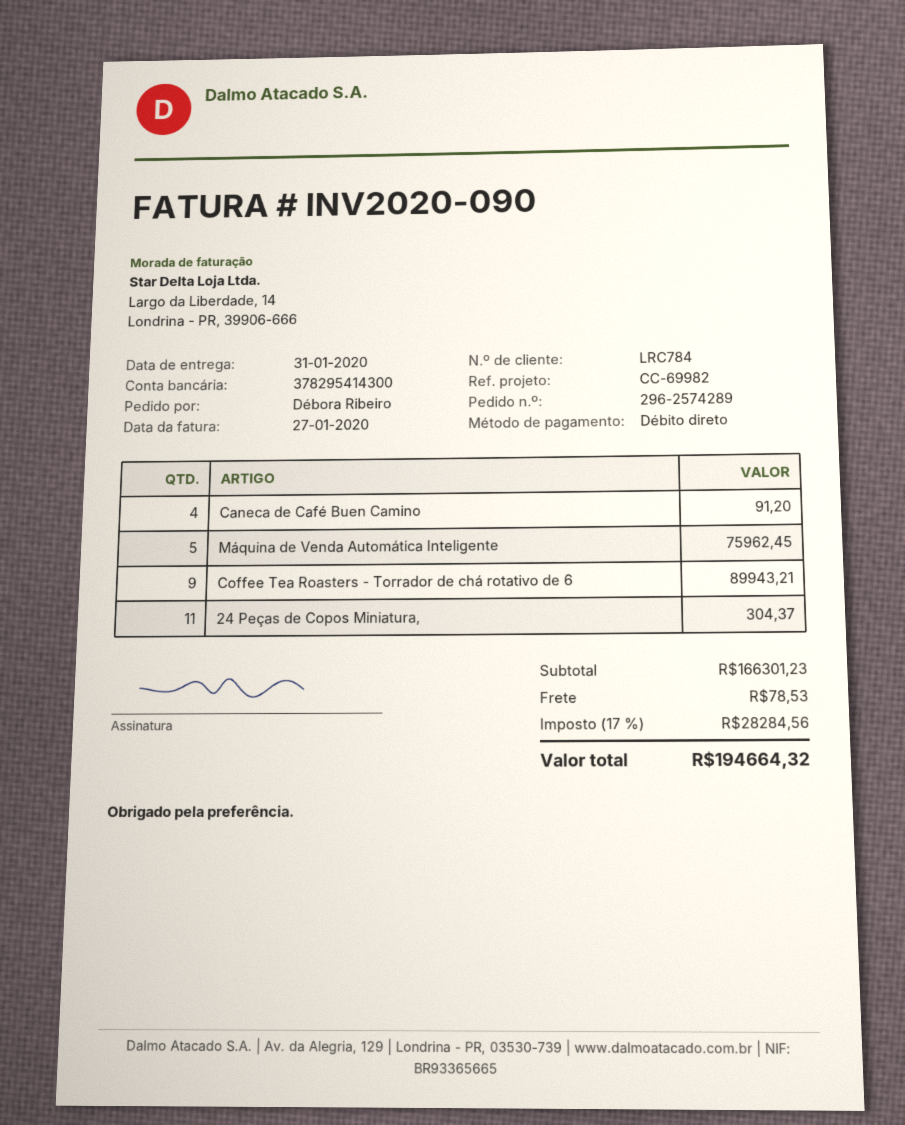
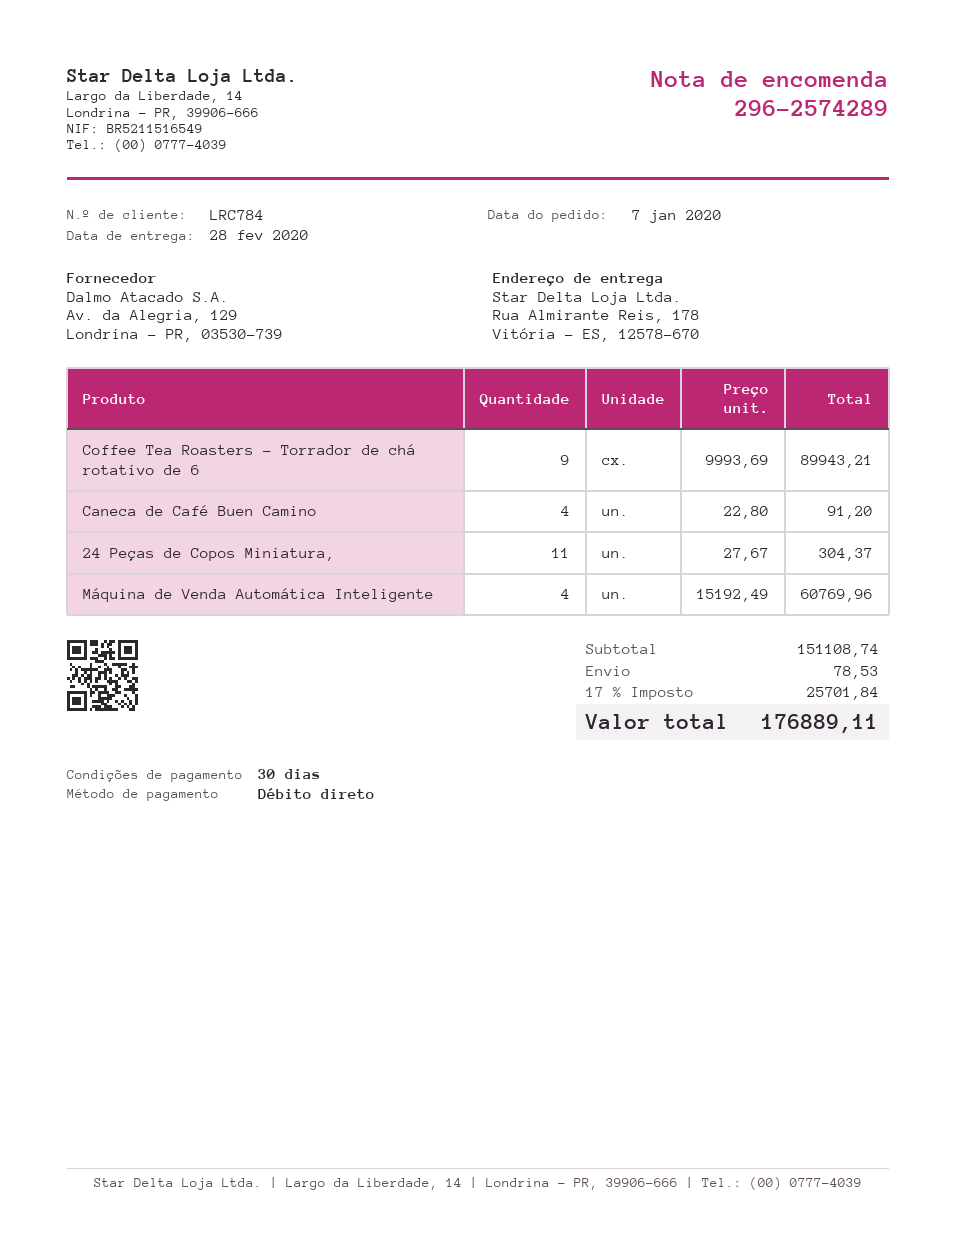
delivery date: 2020-01-31 -> 2020-02-28
Máquina de Venda Automática Inteligente: 5 for 75962.45 -> 4 for 60769.96
subtotal: 166301.23 -> 151108.74
tax: 17% = 28284.56 -> 17% = 25701.84
total: 194664.32 -> 176889.11

